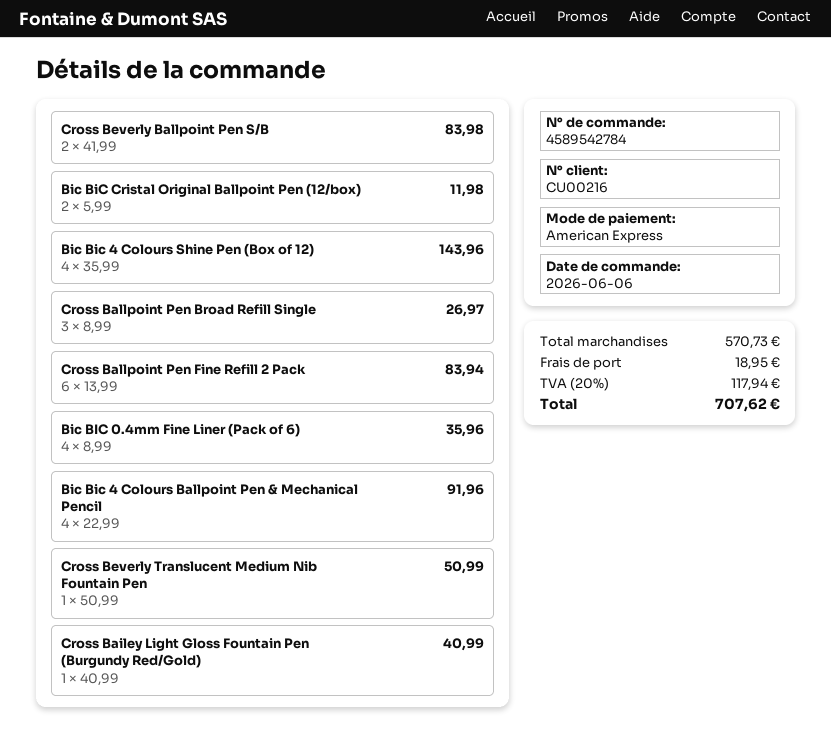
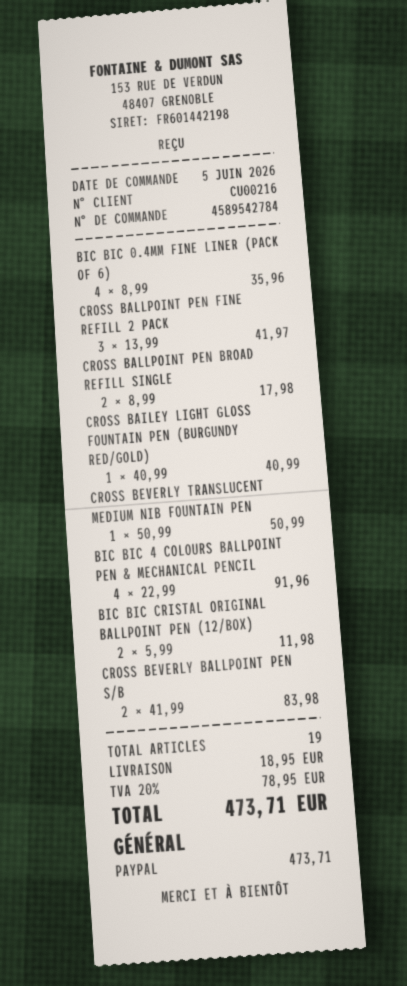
order date: 2026-06-06 -> 2026-06-05
payment method: American Express -> PayPal
Bic Bic 4 Colours Shine Pen (Box of 12): 4 x 35.99 = 143.96 -> none
Cross Ballpoint Pen Broad Refill Single: 3 x 8.99 = 26.97 -> 2 x 8.99 = 17.98
Cross Ballpoint Pen Fine Refill 2 Pack: 6 x 13.99 = 83.94 -> 3 x 13.99 = 41.97
tax: 20% = 117.94 -> 20% = 78.95
total: 707.62 -> 473.71

